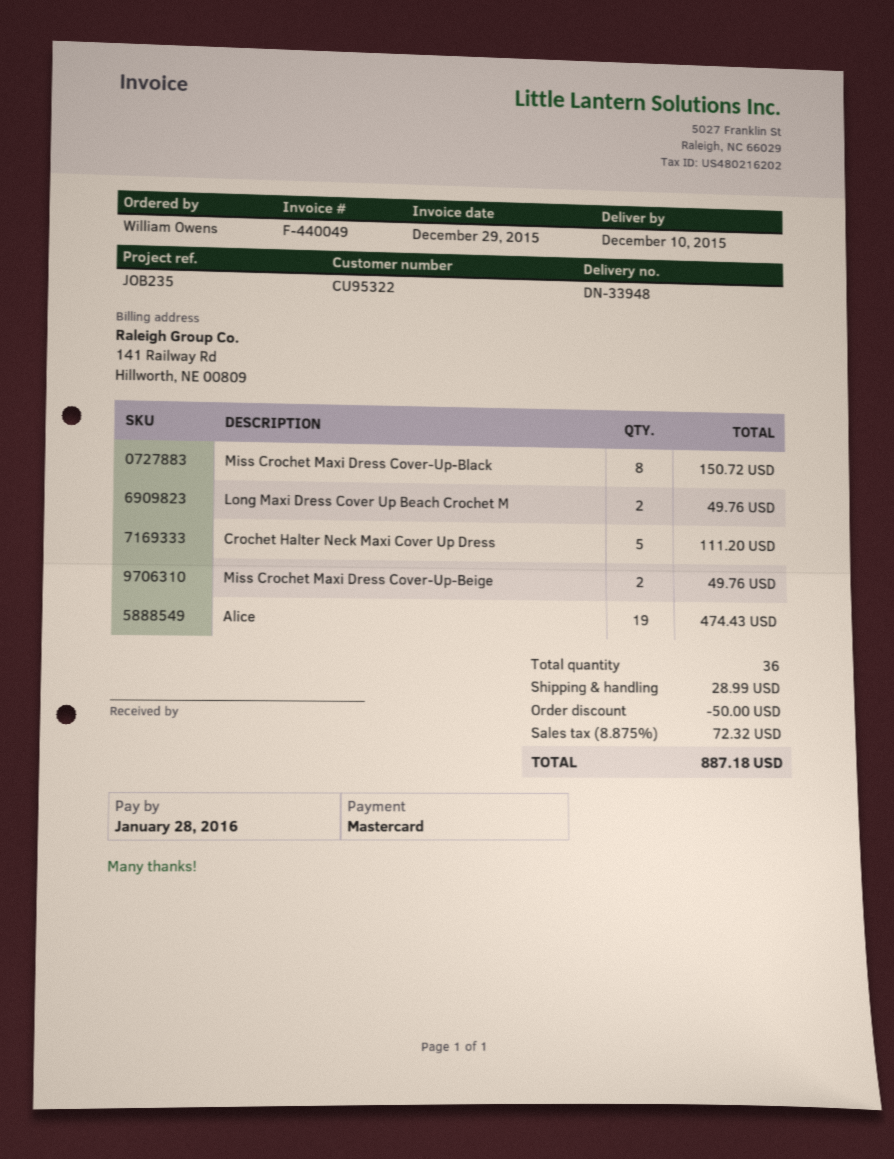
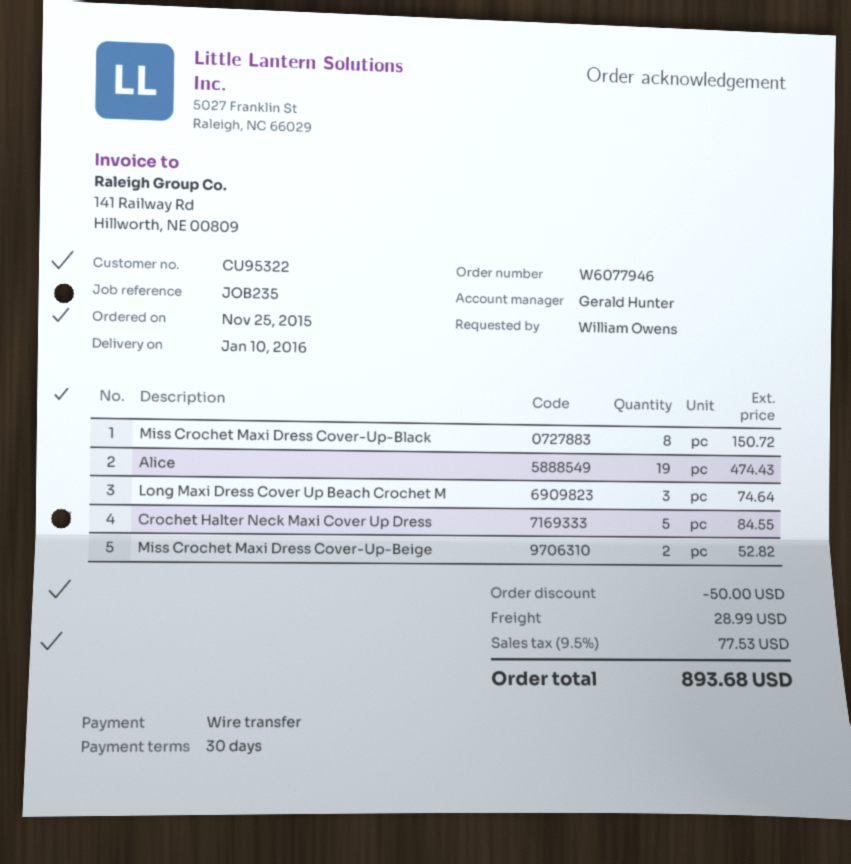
delivery date: 2015-12-10 -> 2016-01-10
payment method: Mastercard -> bank transfer
Long Maxi Dress Cover Up Beach Crochet M: 2 for 49.76 -> 3 for 74.64
Crochet Halter Neck Maxi Cover Up Dress: 5 for 111.20 -> 5 for 84.55
Miss Crochet Maxi Dress Cover-Up-Beige: 2 for 49.76 -> 2 for 52.82
tax: 8.875% = 72.32 -> 9.5% = 77.53
total: 887.18 -> 893.68

